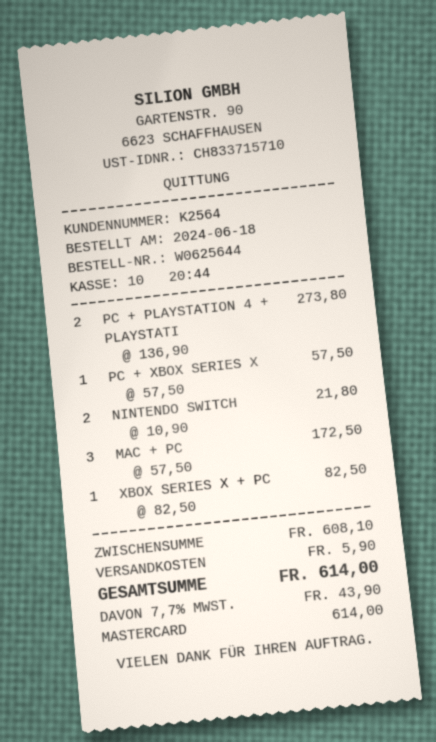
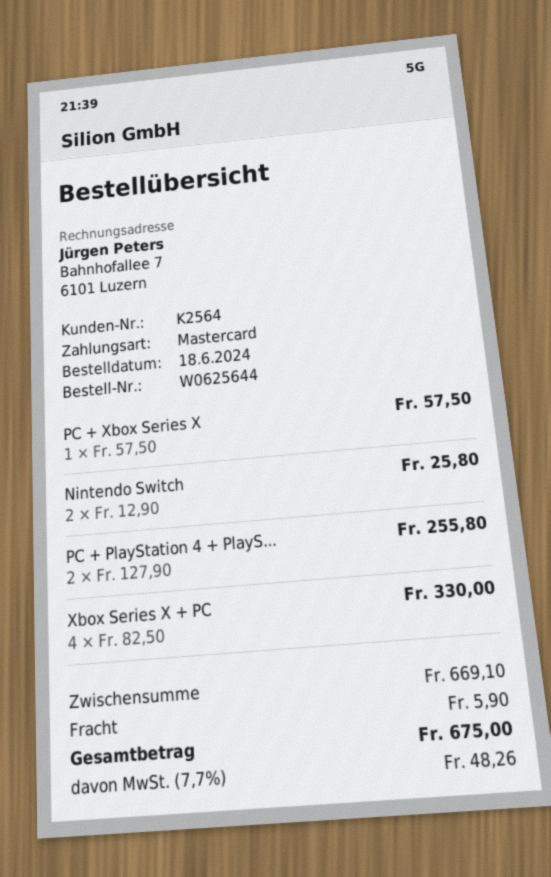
PC + PLAYSTATION 4 + PLAYSTATI: 2 x 136.90 = 273.80 -> 2 x 127.90 = 255.80
NINTENDO SWITCH: 2 x 10.90 = 21.80 -> 2 x 12.90 = 25.80
MAC + PC: 3 x 57.50 = 172.50 -> none
XBOX SERIES X + PC: 1 x 82.50 = 82.50 -> 4 x 82.50 = 330.00
subtotal: 608.10 -> 669.10
tax: 7.7% = 43.90 -> 7.7% = 48.26
total: 614.00 -> 675.00

